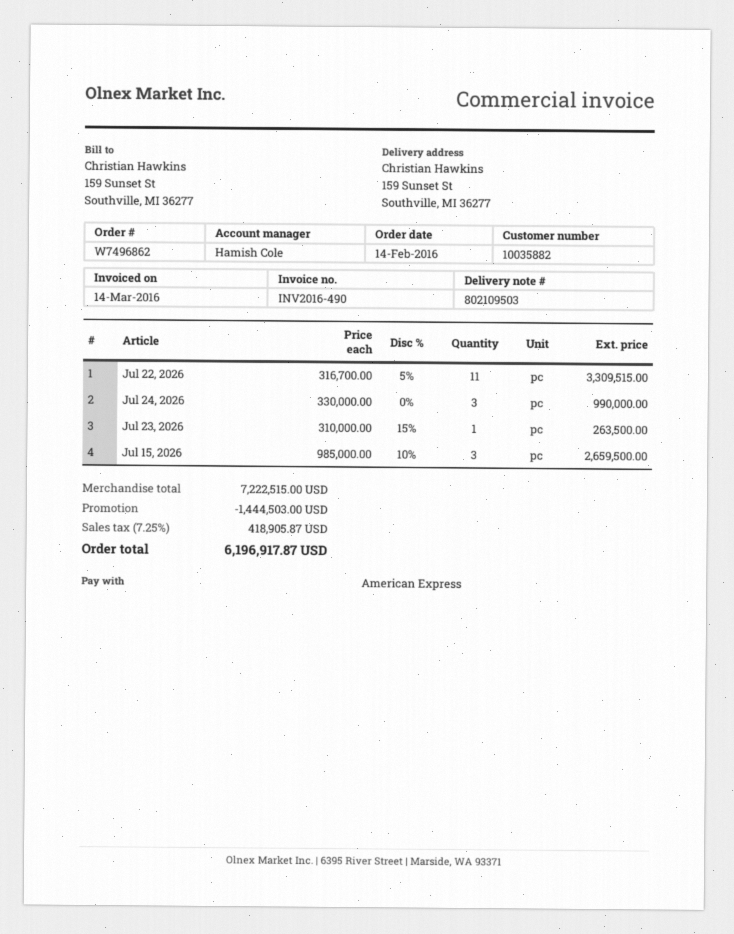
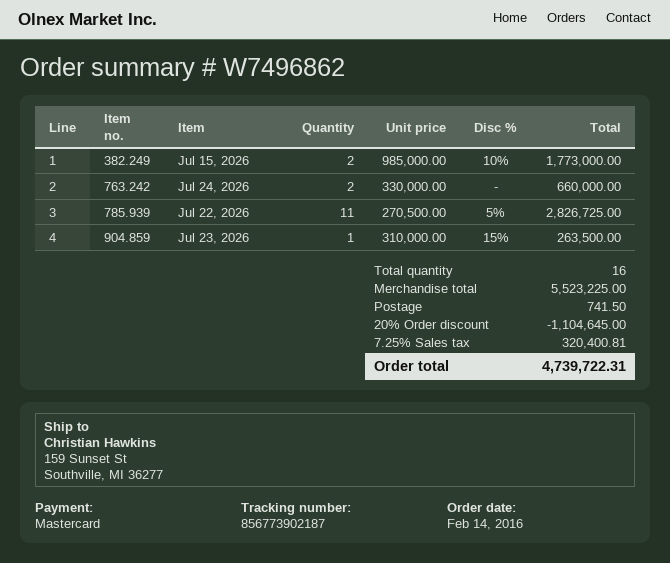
payment method: American Express -> Mastercard
Jul 22, 2026: 11 x 316700.00 - 5% = 3309515.00 -> 11 x 270500.00 - 5% = 2826725.00
Jul 24, 2026: 3 x 330000.00 = 990000.00 -> 2 x 330000.00 = 660000.00
Jul 15, 2026: 3 x 985000.00 - 10% = 2659500.00 -> 2 x 985000.00 - 10% = 1773000.00
subtotal: 7222515.00 -> 5523225.00
discount: 1444503.00 -> 1104645.00
shipping: none -> 741.50
tax: 7.25% = 418905.87 -> 7.25% = 320400.81
total: 6196917.87 -> 4739722.31

